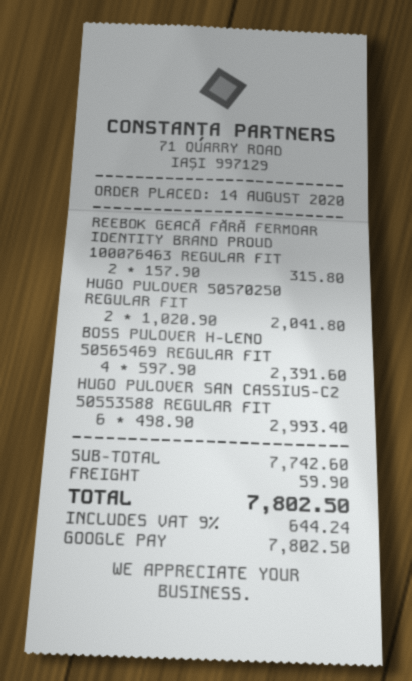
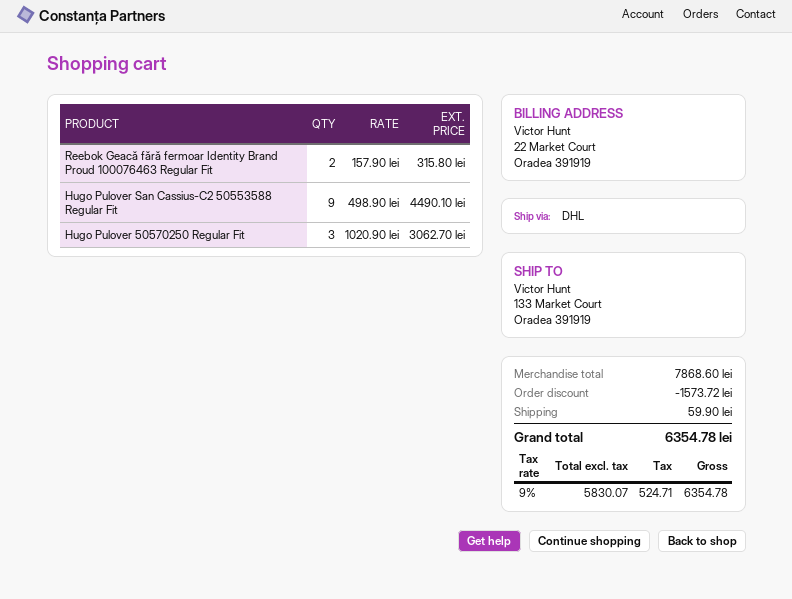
HUGO PULOVER 50570250 REGULAR FIT: 2 x 1020.90 = 2041.80 -> 3 x 1020.90 = 3062.70
BOSS PULOVER H-LENO 50565469 REGULAR FIT: 4 x 597.90 = 2391.60 -> none
HUGO PULOVER SAN CASSIUS-C2 50553588 REGULAR FIT: 6 x 498.90 = 2993.40 -> 9 x 498.90 = 4490.10
subtotal: 7742.60 -> 7868.60
discount: none -> 1573.72
tax: 9% = 644.24 -> 9% = 524.71
total: 7802.50 -> 6354.78

